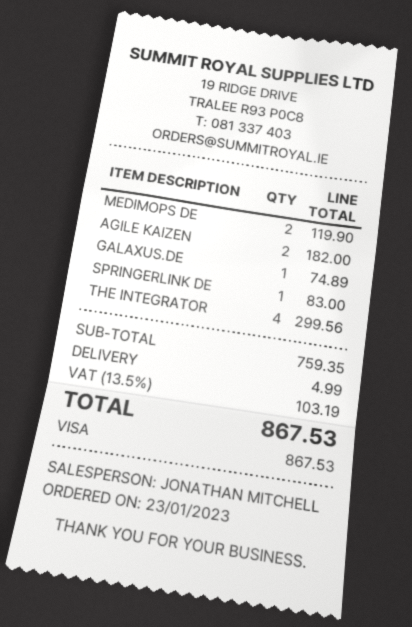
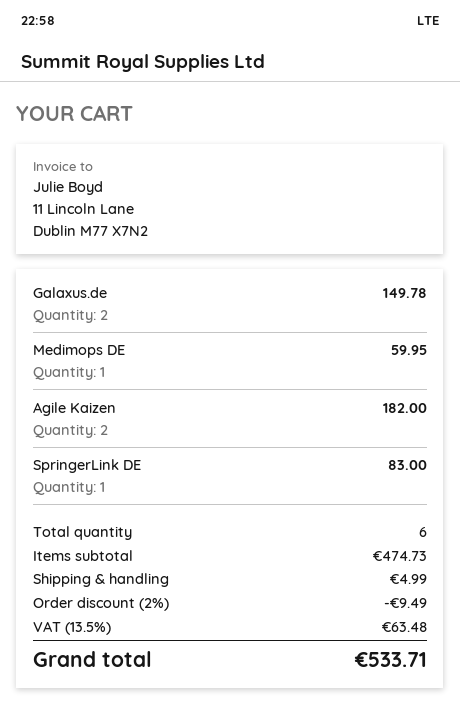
MEDIMOPS DE: 2 for 119.90 -> 1 for 59.95
GALAXUS.DE: 1 for 74.89 -> 2 for 149.78
THE INTEGRATOR: 4 for 299.56 -> none
subtotal: 759.35 -> 474.73
discount: none -> 2% = 9.49
tax: 13.5% = 103.19 -> 13.5% = 63.48
total: 867.53 -> 533.71

